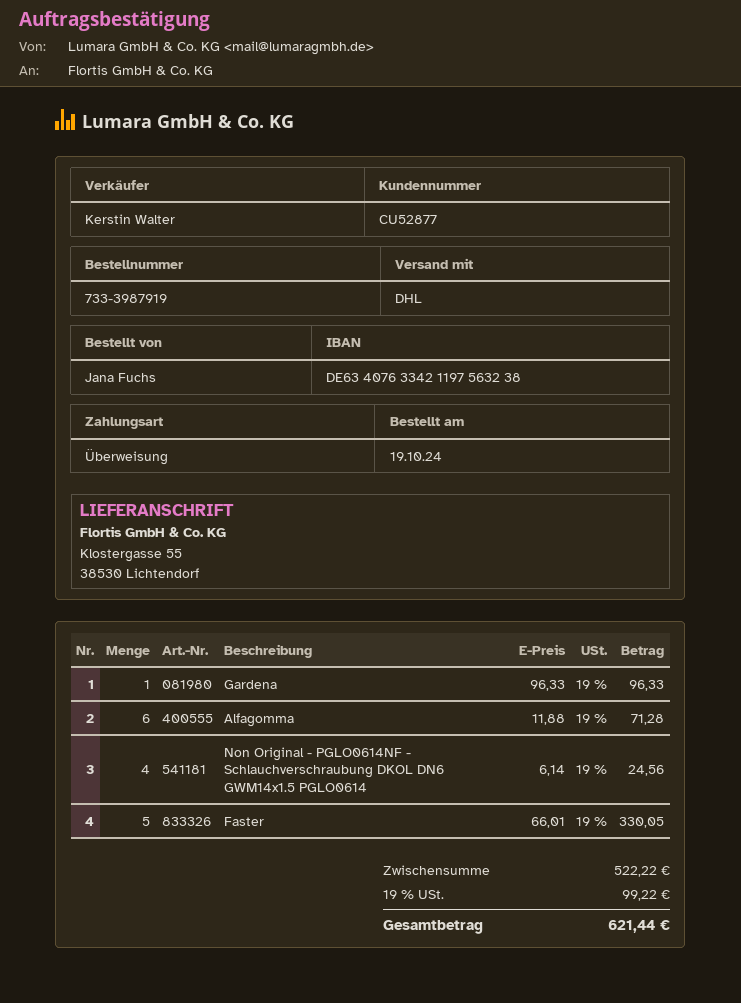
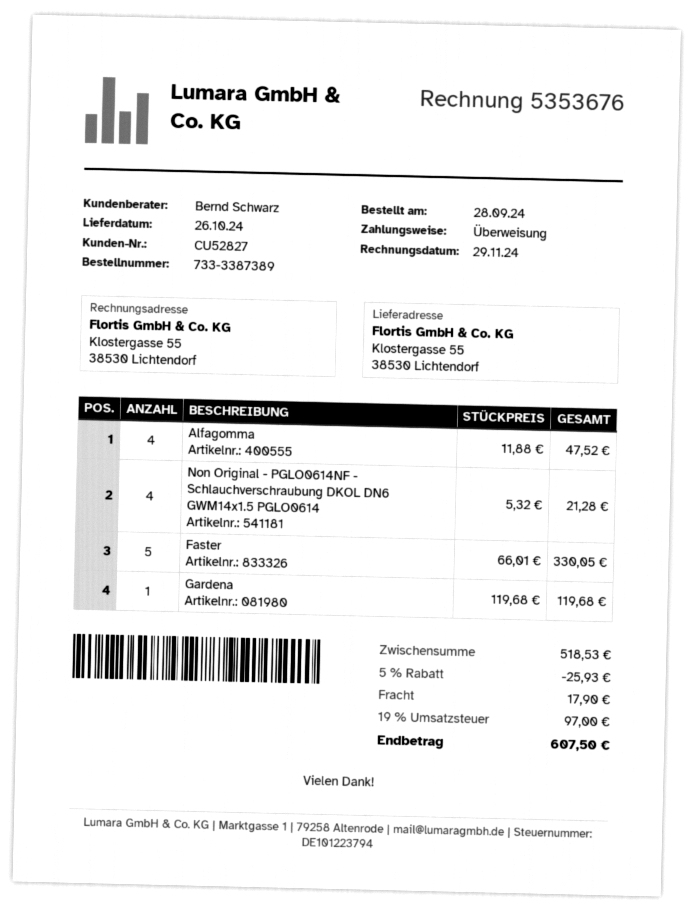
order number: 733-3987919 -> 733-3387389
order date: 2024-10-19 -> 2024-09-28
customer number: CU52877 -> CU52827
sales rep: Kerstin Walter -> Bernd Schwarz
Gardena: 1 x 96.33 = 96.33 -> 1 x 119.68 = 119.68
Alfagomma: 6 x 11.88 = 71.28 -> 4 x 11.88 = 47.52
Non Original - PGLO0614NF - Schlauchverschraubung DKOL DN6 GWM14x1.5 PGLO0614: 4 x 6.14 = 24.56 -> 4 x 5.32 = 21.28
subtotal: 522.22 -> 518.53
discount: none -> 5% = 25.93
shipping: none -> 17.90
tax: 19% = 99.22 -> 19% = 97.00
total: 621.44 -> 607.50

